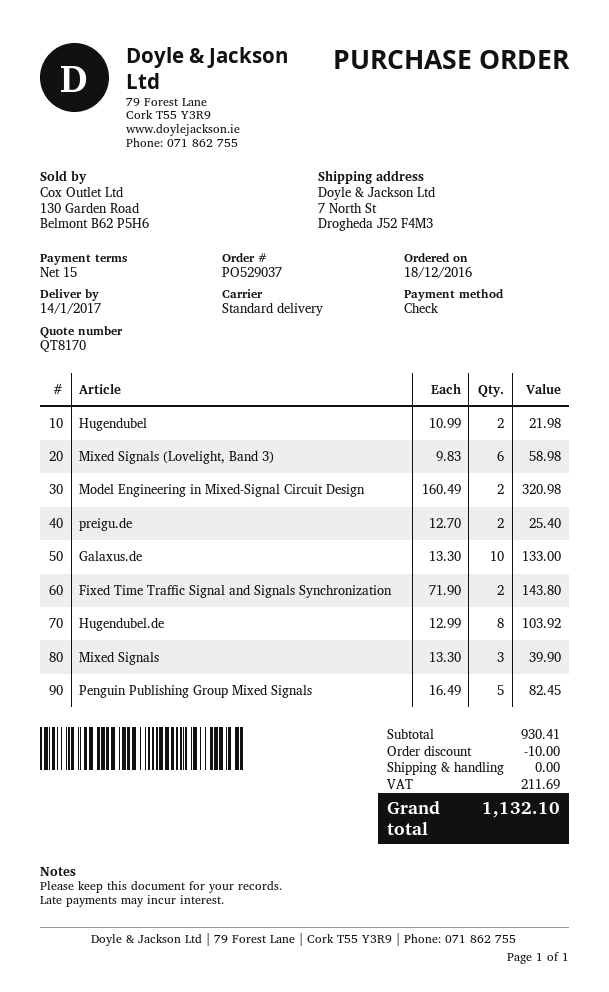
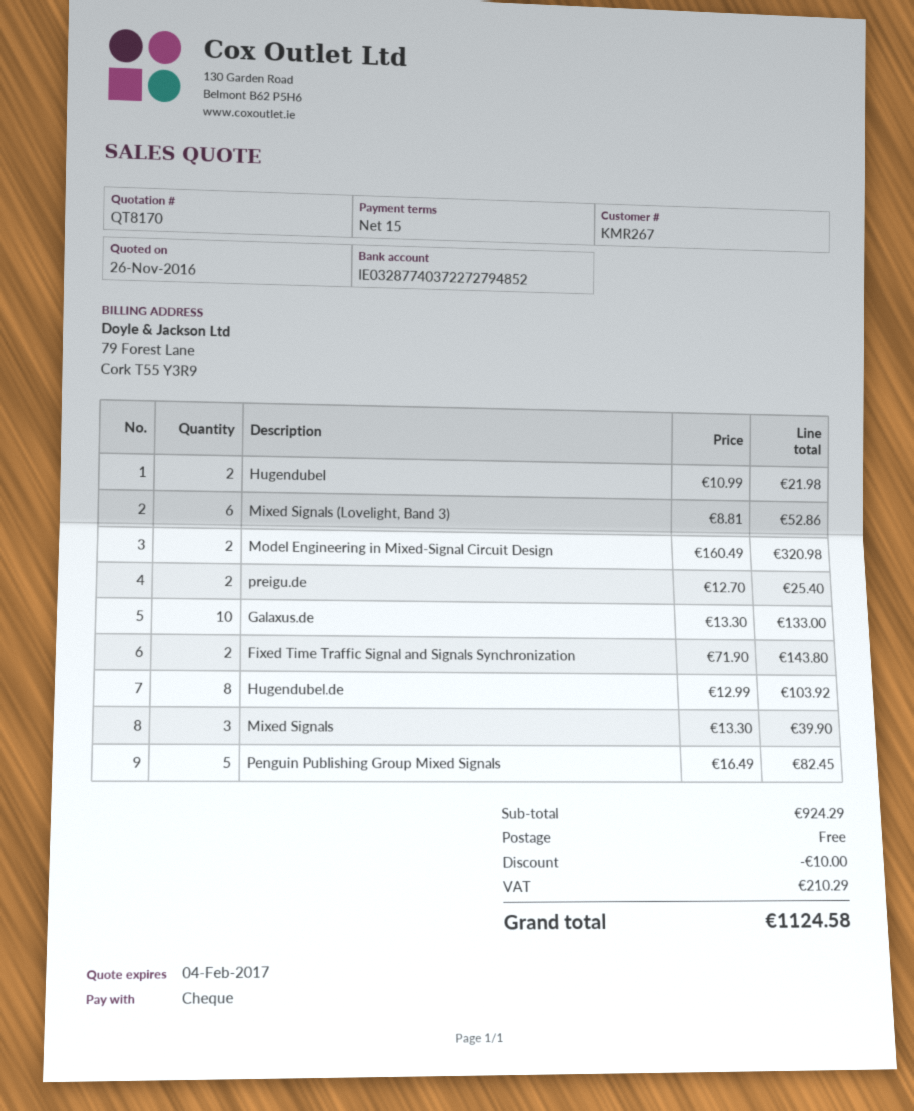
Mixed Signals (Lovelight, Band 3): 6 x 9.83 = 58.98 -> 6 x 8.81 = 52.86
subtotal: 930.41 -> 924.29
tax: 211.69 -> 210.29
total: 1132.10 -> 1124.58

